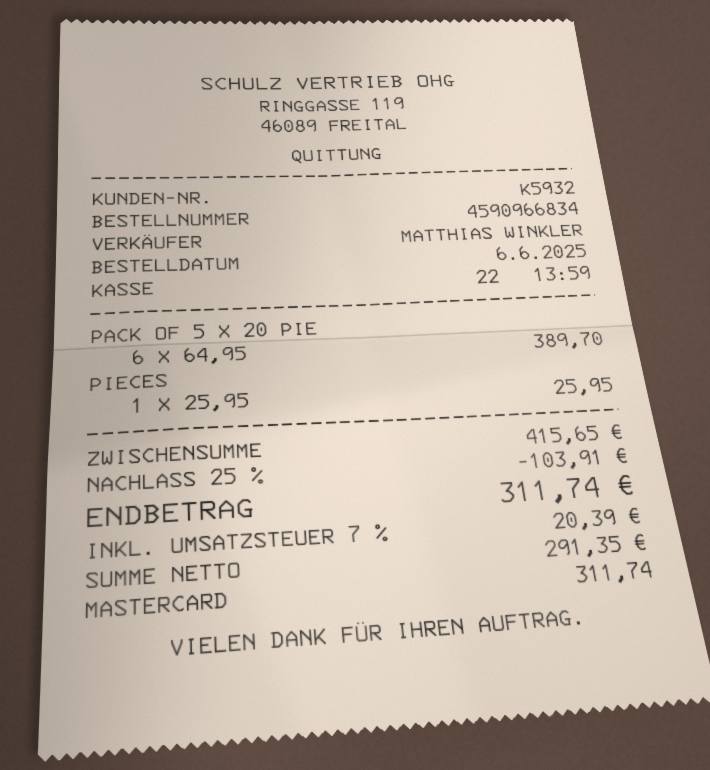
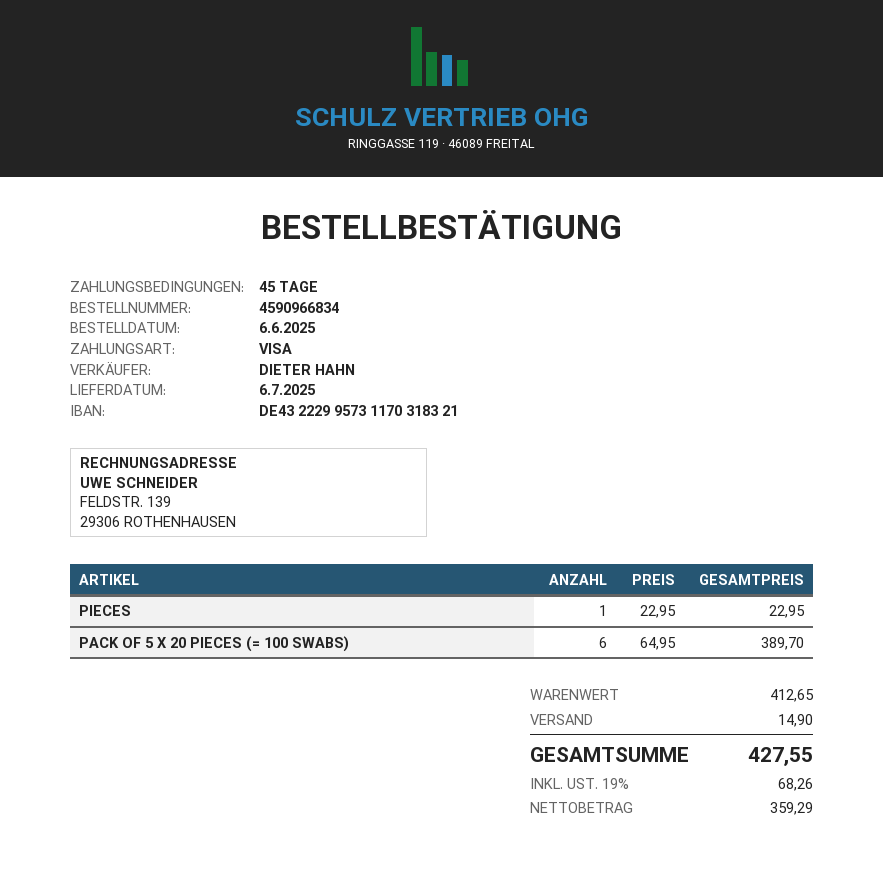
sales rep: MATTHIAS WINKLER -> DIETER HAHN
payment method: Mastercard -> Visa
PIECES: 1 x 25.95 = 25.95 -> 1 x 22.95 = 22.95
subtotal: 415.65 -> 412.65
discount: 25% = 103.91 -> none
shipping: none -> 14.90
net: 291.35 -> 359.29
tax: 7% = 20.39 -> 19% = 68.26
total: 311.74 -> 427.55

